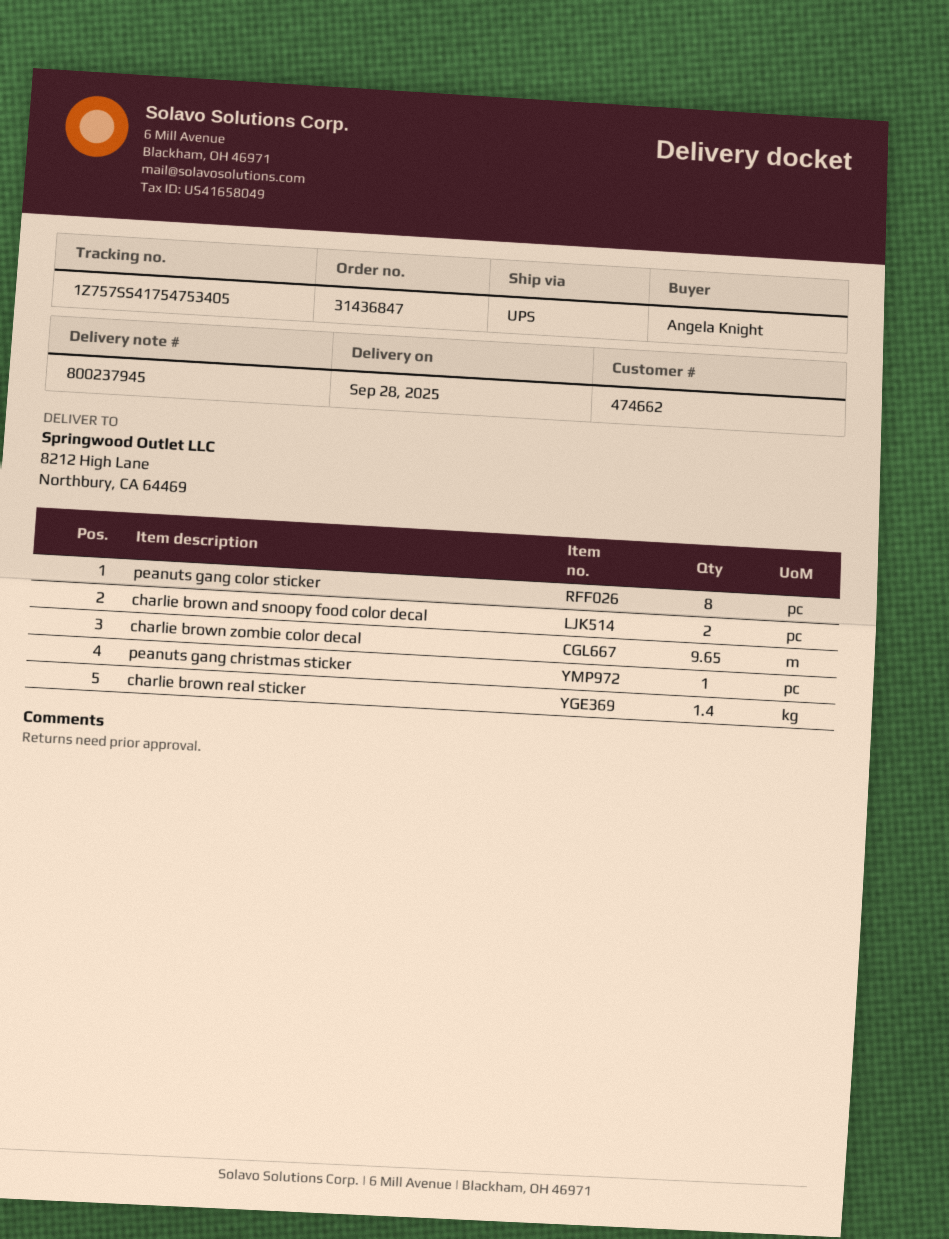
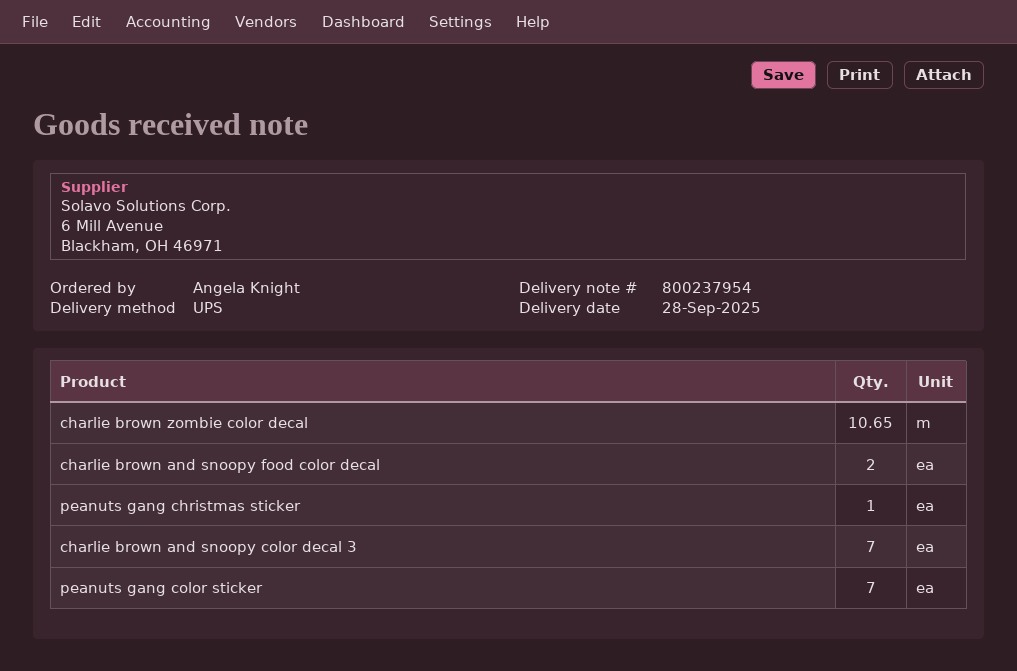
delivery note number: 800237945 -> 800237954
peanuts gang color sticker: 8 -> 7
charlie brown zombie color decal: 9.65 -> 10.65
charlie brown real sticker: 1.4 -> none
charlie brown and snoopy color decal 3: none -> 7

